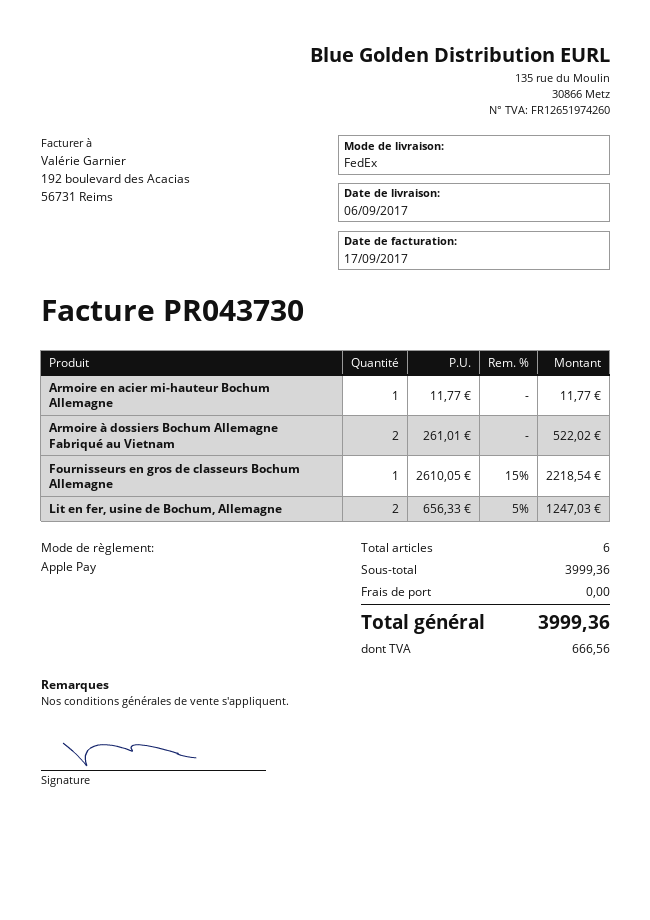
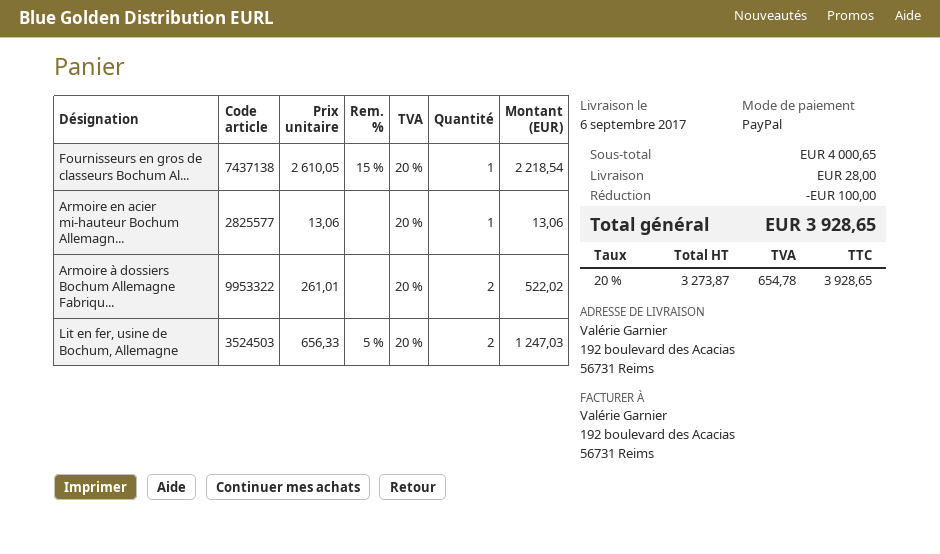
payment method: Apple Pay -> PayPal
Armoire en acier mi-hauteur Bochum Allemagne: 1 x 11.77 = 11.77 -> 1 x 13.06 = 13.06
subtotal: 3999.36 -> 4000.65
discount: none -> 100.00
shipping: 0.00 -> 28.00
tax: 666.56 -> 654.78
total: 3999.36 -> 3928.65

